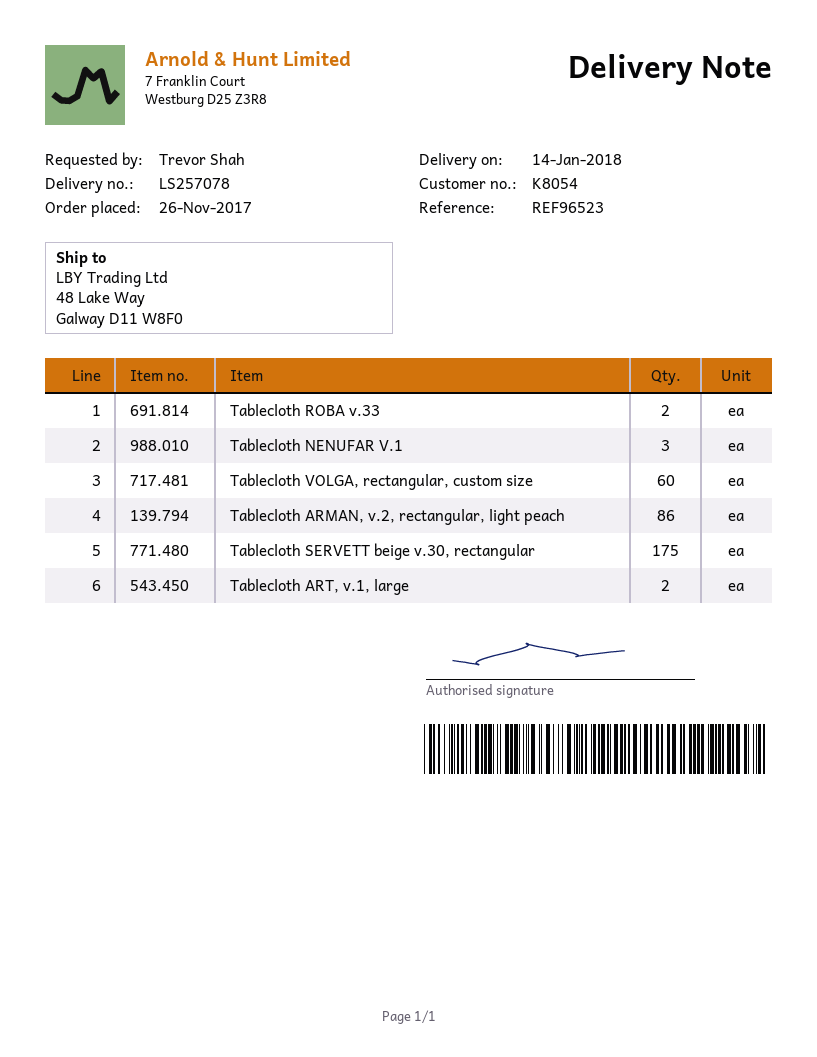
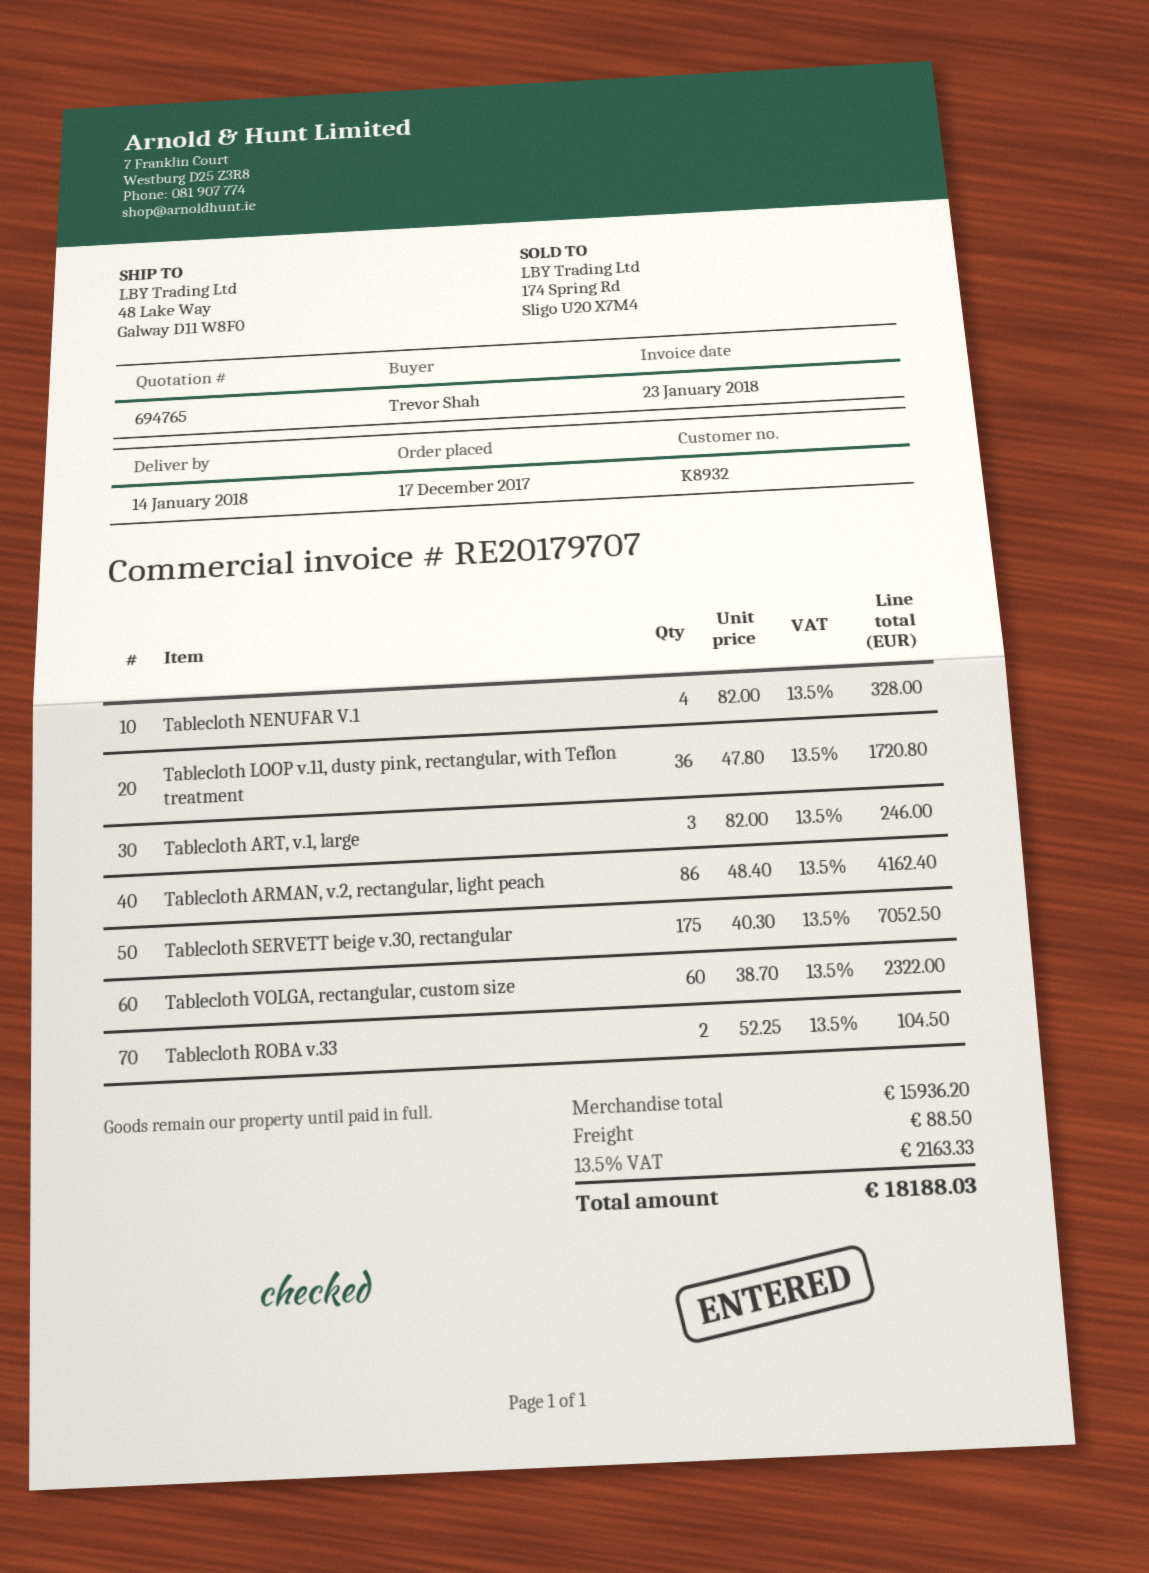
order date: 2017-11-26 -> 2017-12-17
customer number: K8054 -> K8932
Tablecloth NENUFAR V.1: 3 -> 4
Tablecloth ART, v.1, large: 2 -> 3
Tablecloth LOOP v.11, dusty pink, rectangular, with Teflon treatment: none -> 36

